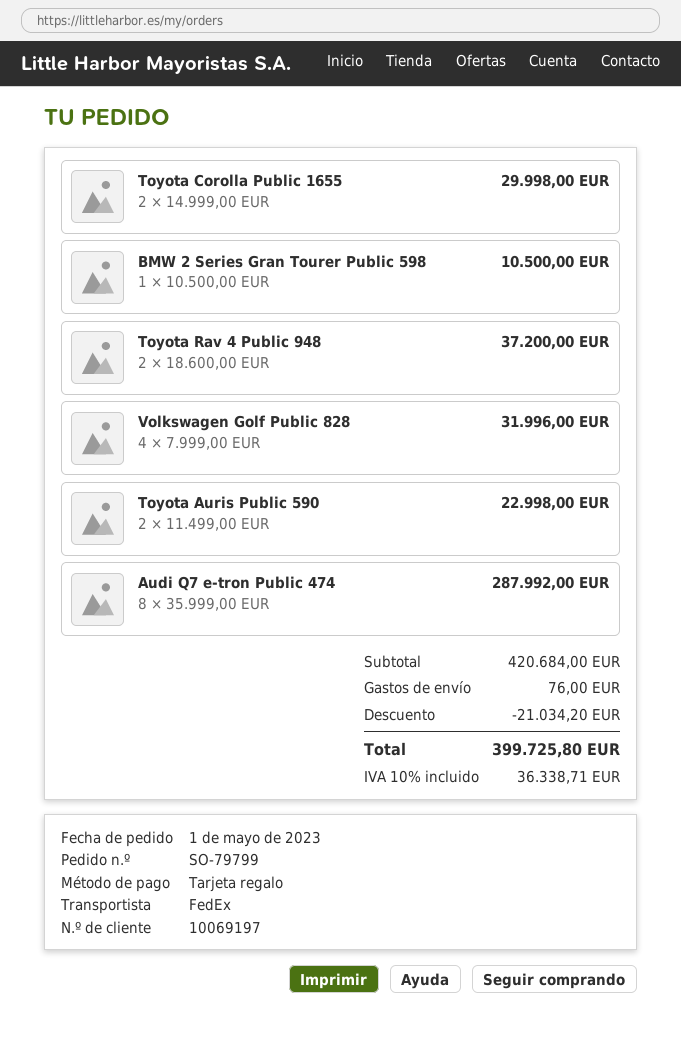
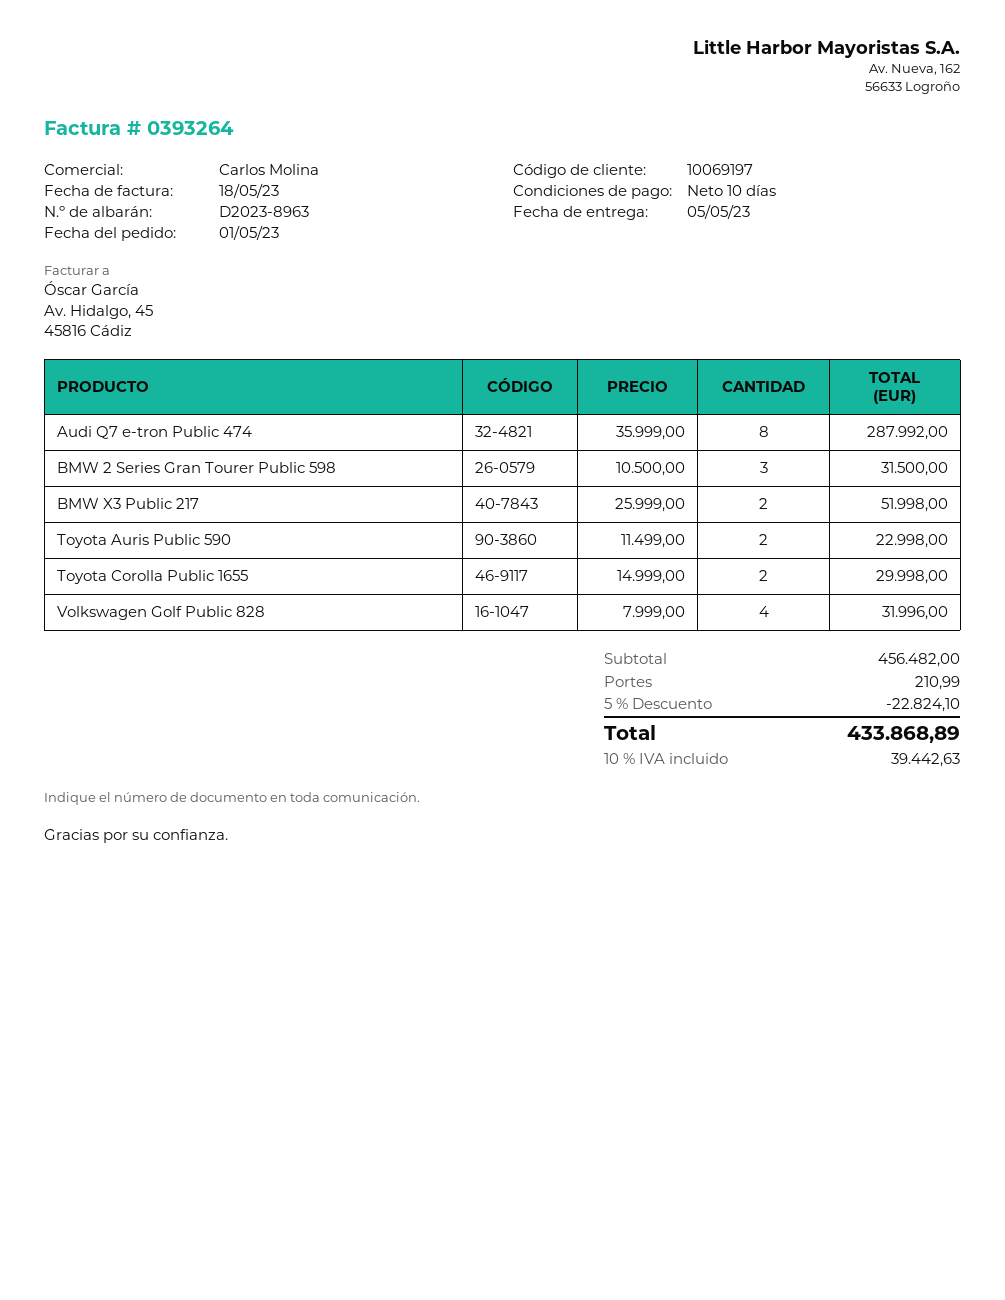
BMW 2 Series Gran Tourer Public 598: 1 x 10500.00 = 10500.00 -> 3 x 10500.00 = 31500.00
Toyota Rav 4 Public 948: 2 x 18600.00 = 37200.00 -> none
BMW X3 Public 217: none -> 2 x 25999.00 = 51998.00
subtotal: 420684.00 -> 456482.00
discount: 21034.20 -> 22824.10
shipping: 76.00 -> 210.99
tax: 10% = 36338.71 -> 10% = 39442.63
total: 399725.80 -> 433868.89

